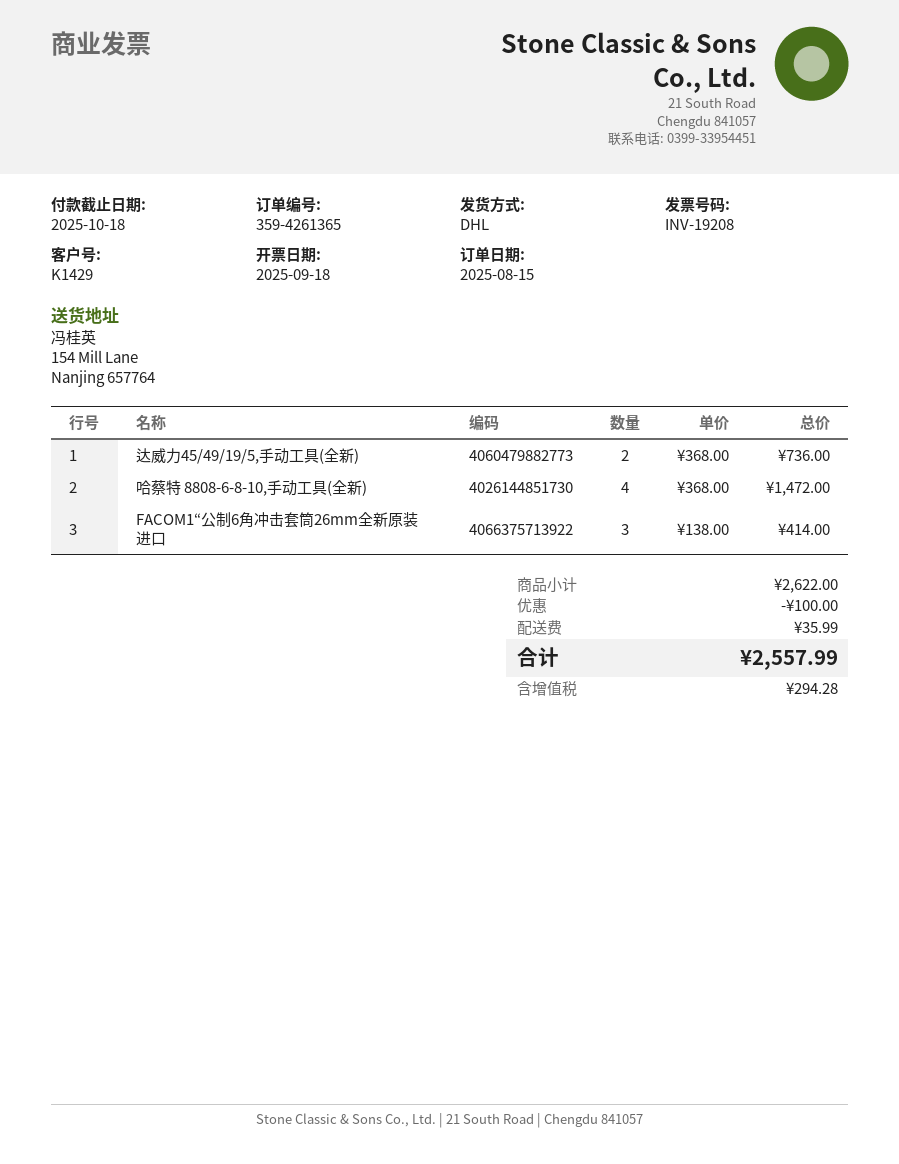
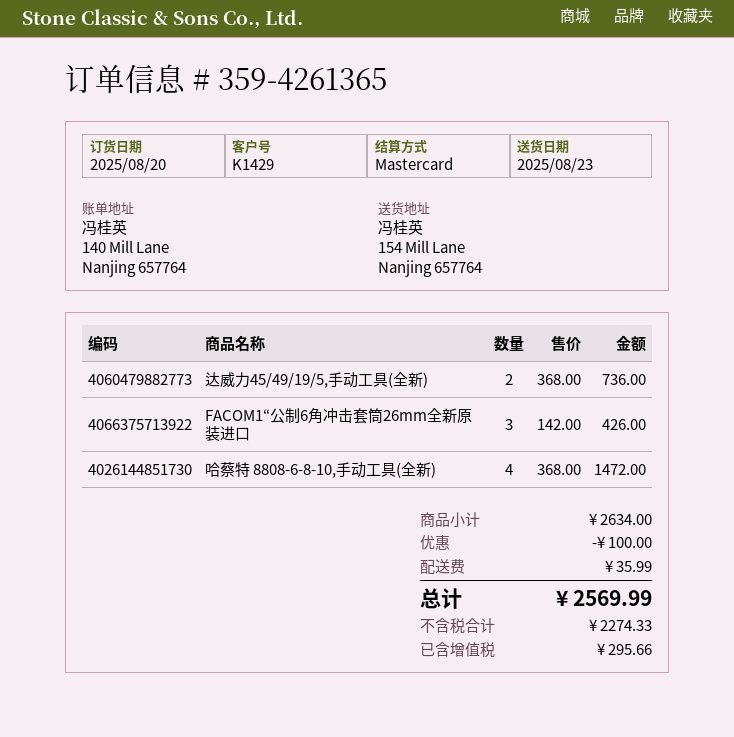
order date: 2025-08-15 -> 2025-08-20
FACOM1“公制6角冲击套筒26mm全新原装进口: 3 x 138.00 = 414.00 -> 3 x 142.00 = 426.00
subtotal: 2622.00 -> 2634.00
tax: 294.28 -> 295.66
total: 2557.99 -> 2569.99

